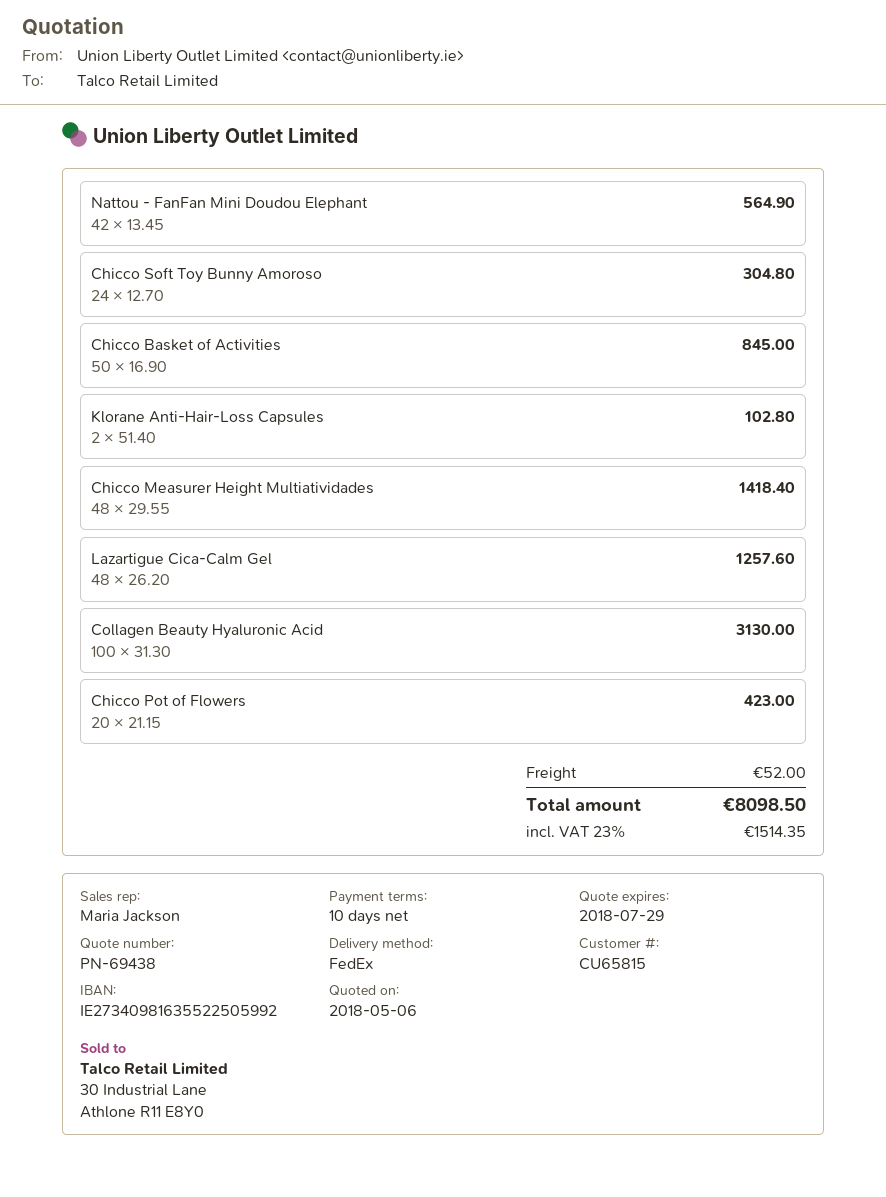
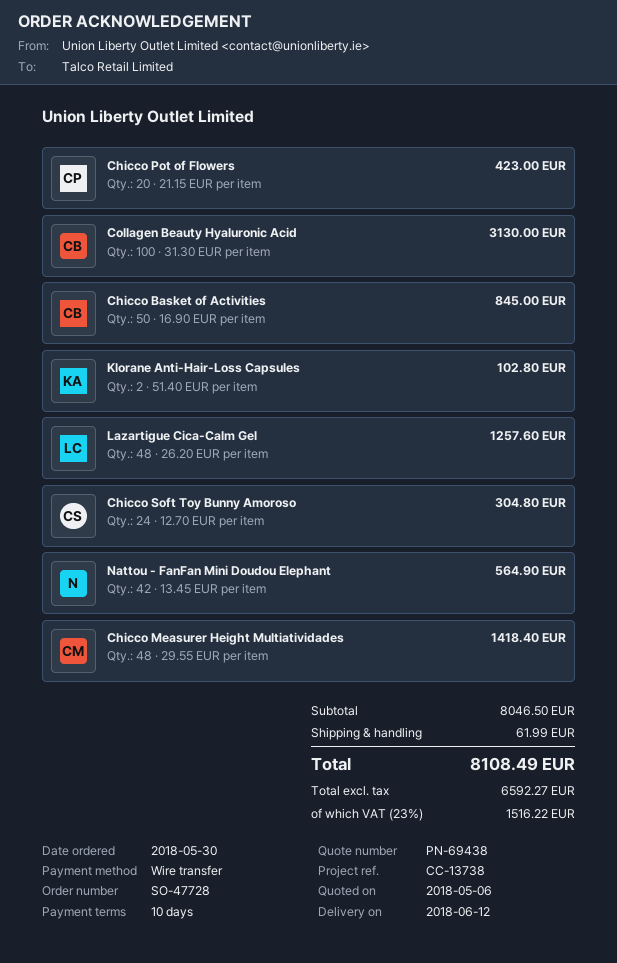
shipping: 52.00 -> 61.99
tax: 23% = 1514.35 -> 23% = 1516.22
total: 8098.50 -> 8108.49

